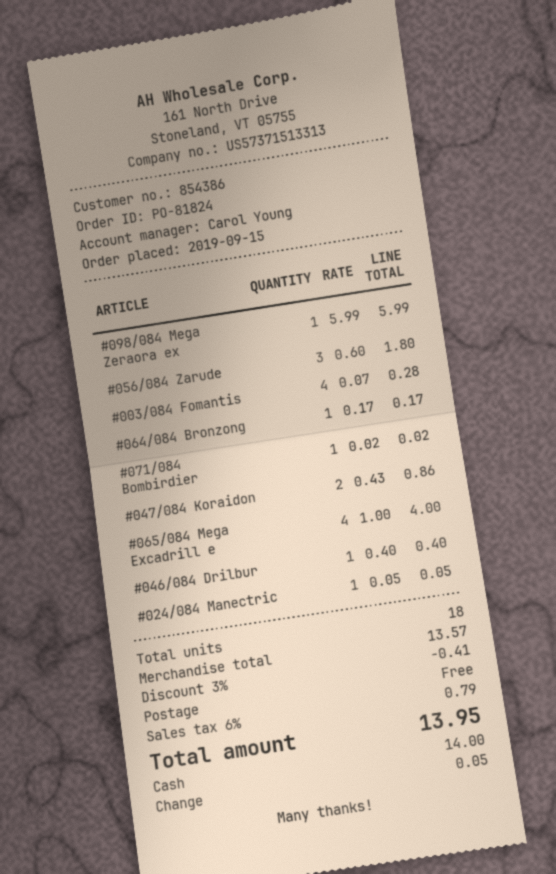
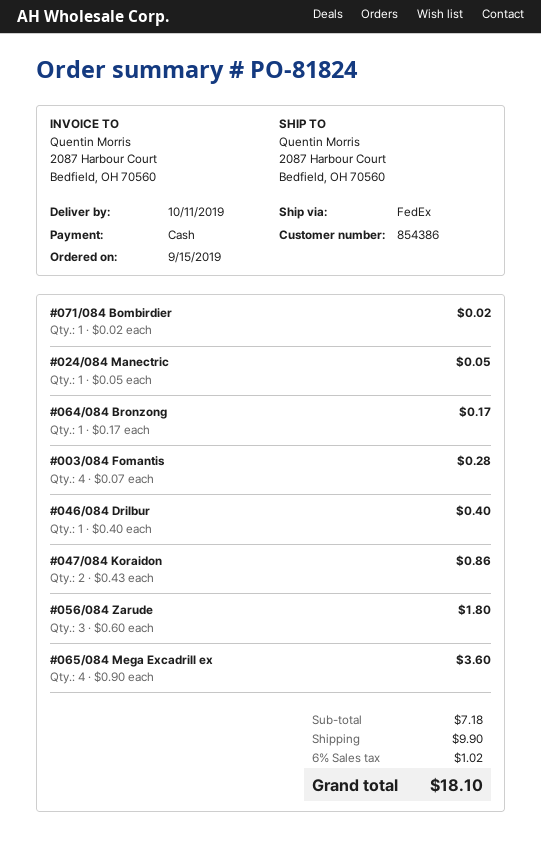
#098/084 Mega Zeraora ex: 1 x 5.99 = 5.99 -> none
#065/084 Mega Excadrill e: 4 x 1.00 = 4.00 -> 4 x 0.90 = 3.60
subtotal: 13.57 -> 7.18
discount: 3% = 0.41 -> none
shipping: 0.00 -> 9.90
tax: 6% = 0.79 -> 6% = 1.02
total: 13.95 -> 18.10

